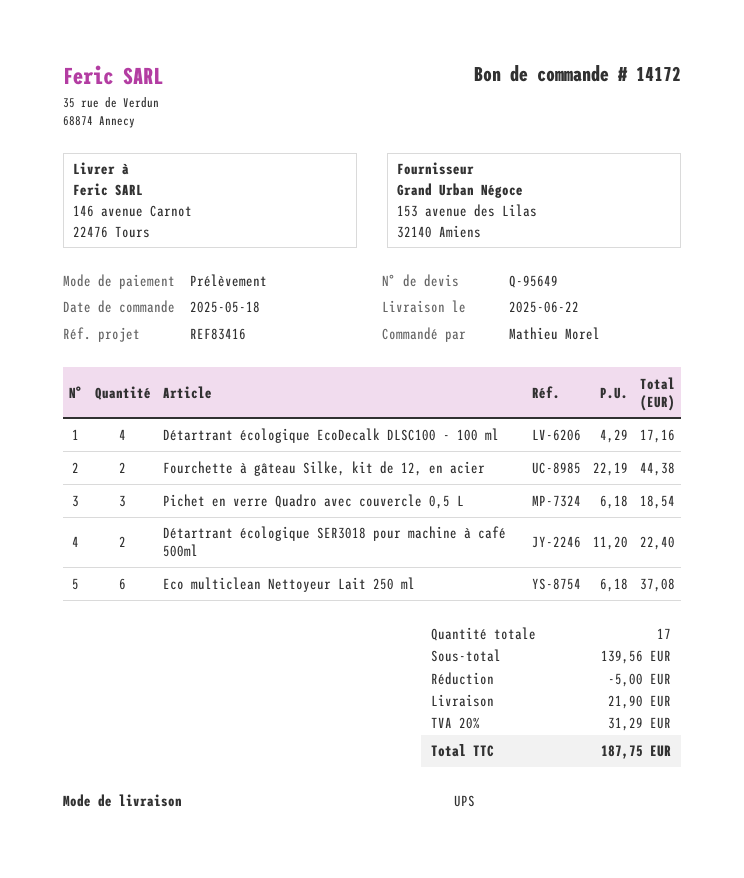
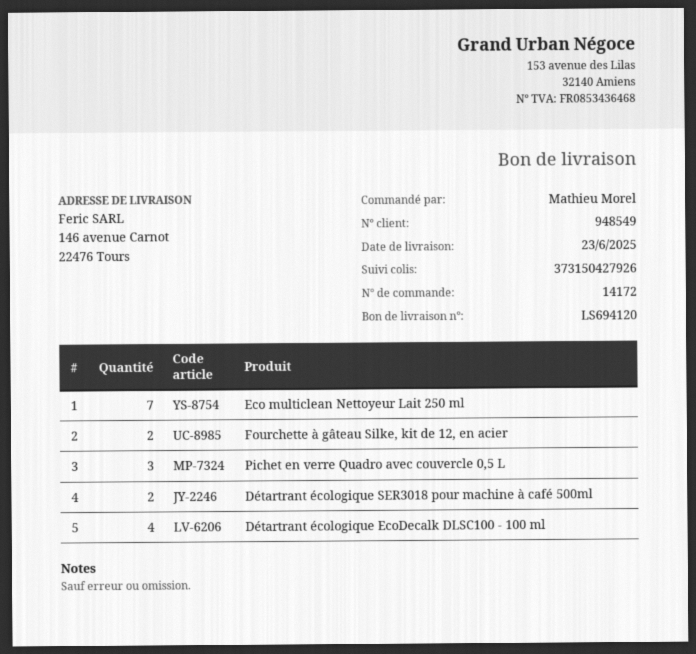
delivery date: 2025-06-22 -> 2025-06-23
Eco multiclean Nettoyeur Lait 250 ml: 6 -> 7

